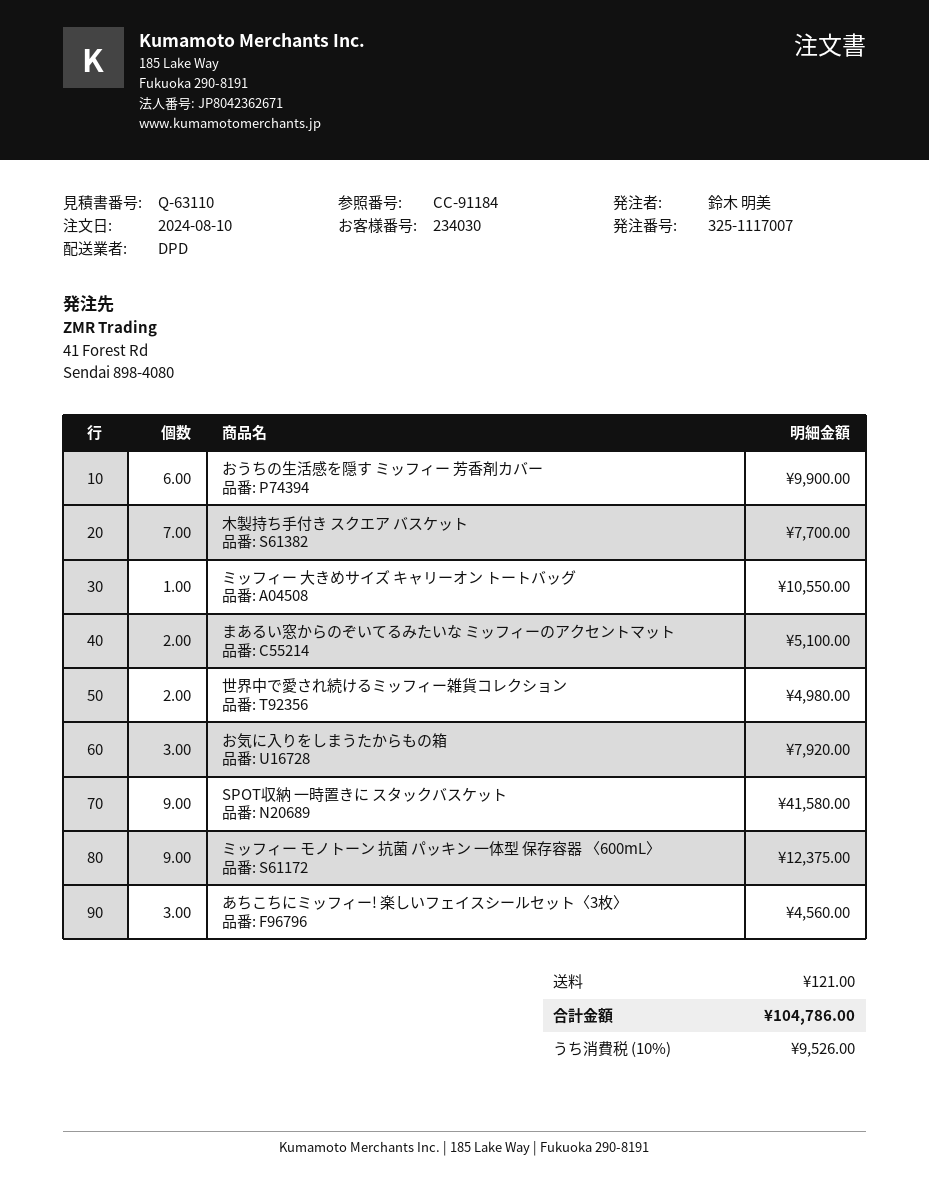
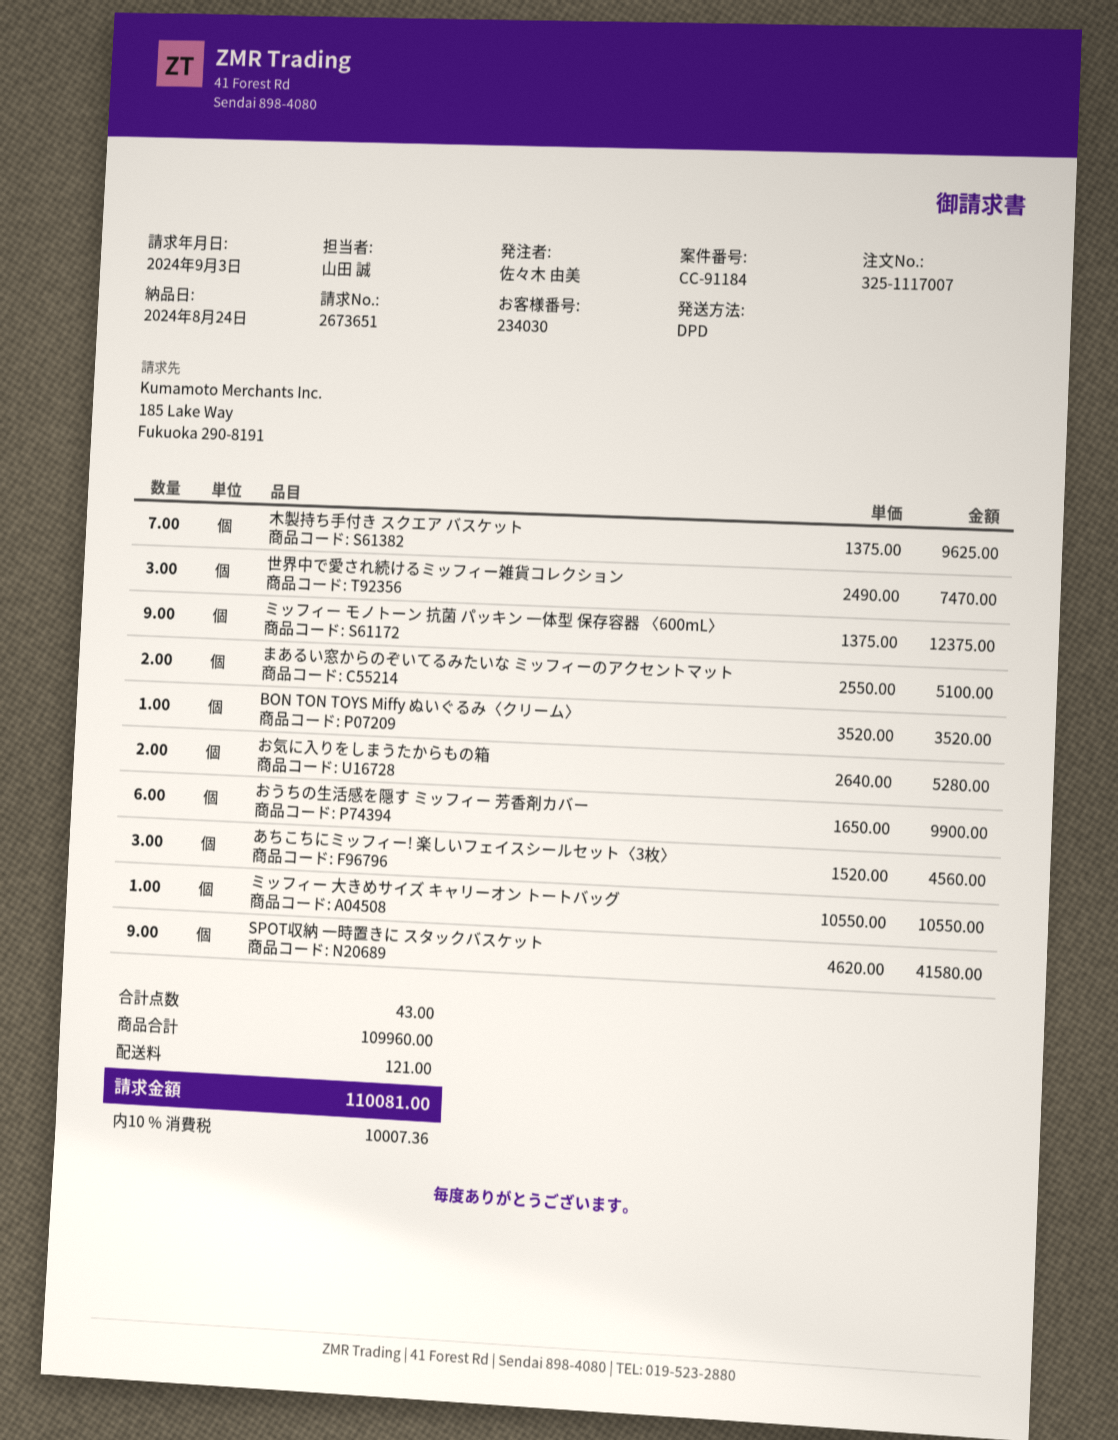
ordered by: 鈴木 明美 -> 佐々木 由美
木製持ち手付き スクエア バスケット: 7 for 7700.00 -> 7 for 9625.00
世界中で愛され続けるミッフィー雑貨コレクション: 2 for 4980.00 -> 3 for 7470.00
お気に入りをしまうたからもの箱: 3 for 7920.00 -> 2 for 5280.00
BON TON TOYS Miffy ぬいぐるみ〈クリーム〉: none -> 1 for 3520.00
tax: 10% = 9526.00 -> 10% = 10007.36
total: 104786.00 -> 110081.00

